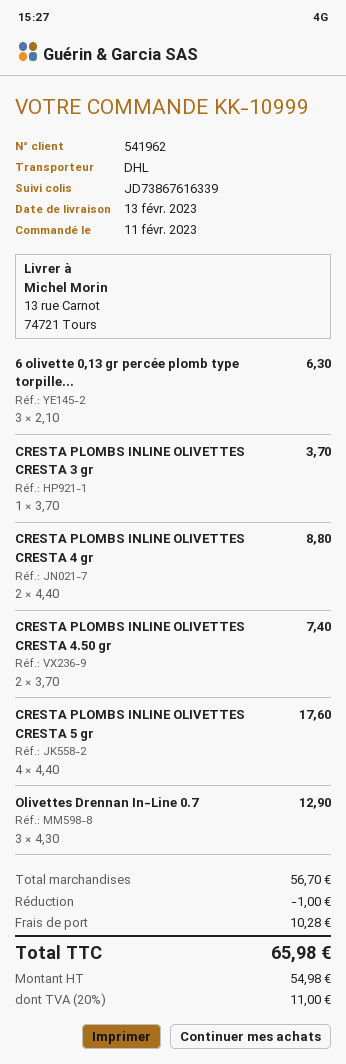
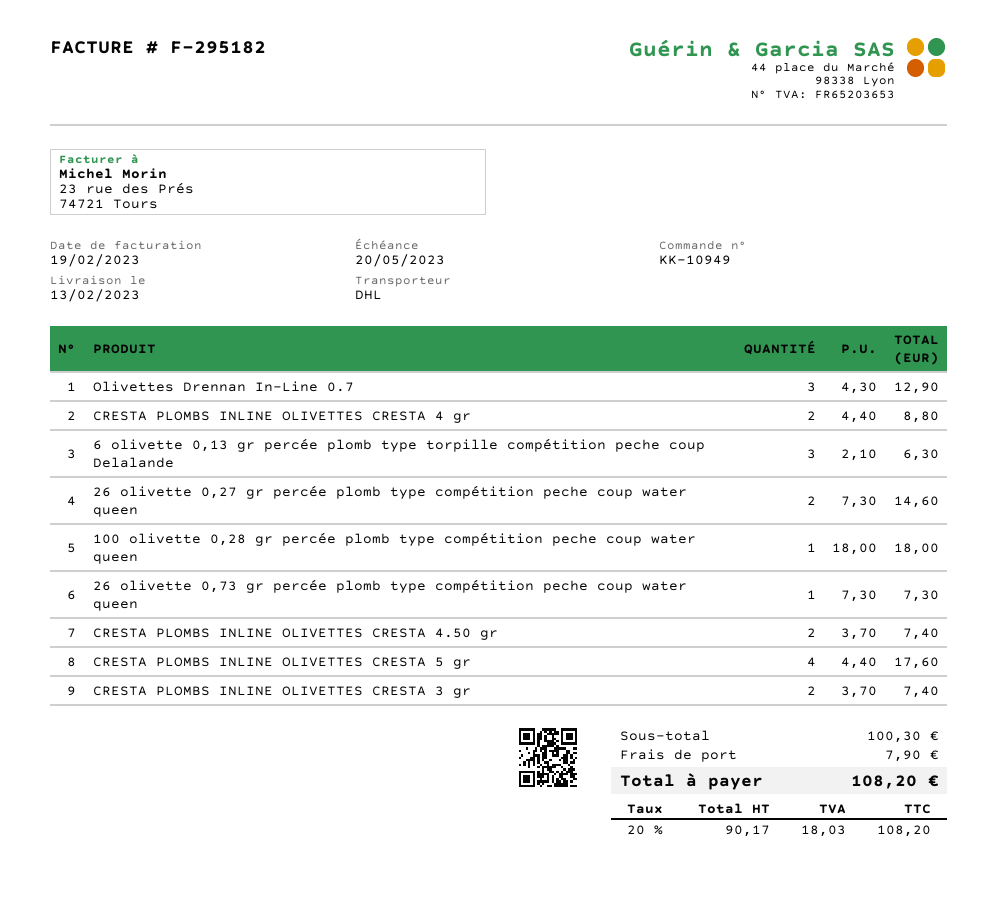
order number: KK-10999 -> KK-10949
CRESTA PLOMBS INLINE OLIVETTES CRESTA 3 gr: 1 x 3.70 = 3.70 -> 2 x 3.70 = 7.40
26 olivette 0,27 gr percée plomb type compétition peche coup water queen: none -> 2 x 7.30 = 14.60
100 olivette 0,28 gr percée plomb type compétition peche coup water queen: none -> 1 x 18.00 = 18.00
26 olivette 0,73 gr percée plomb type compétition peche coup water queen: none -> 1 x 7.30 = 7.30
subtotal: 56.70 -> 100.30
discount: 1.00 -> none
shipping: 10.28 -> 7.90
net: 54.98 -> 90.17
tax: 20% = 11.00 -> 20% = 18.03
total: 65.98 -> 108.20

